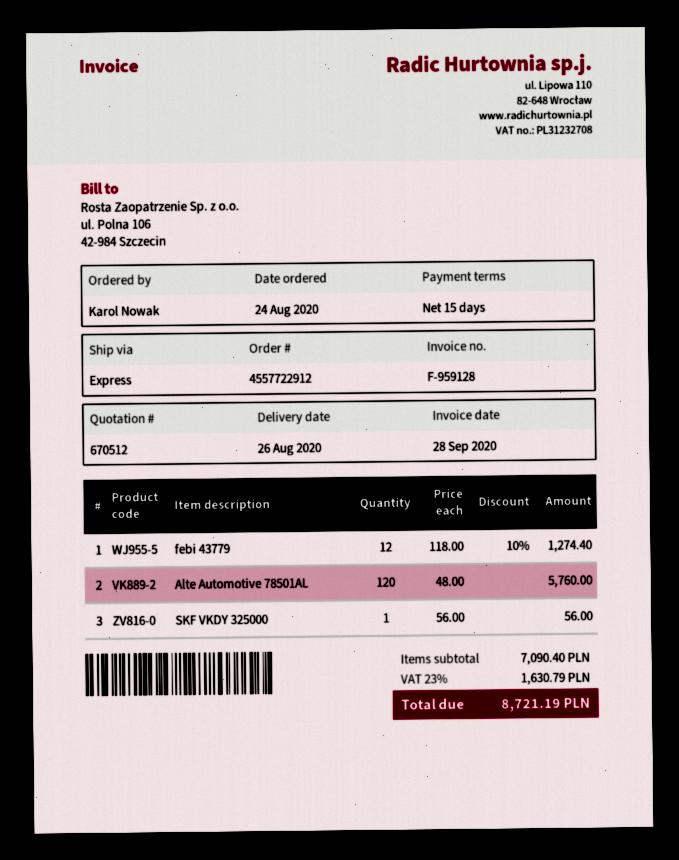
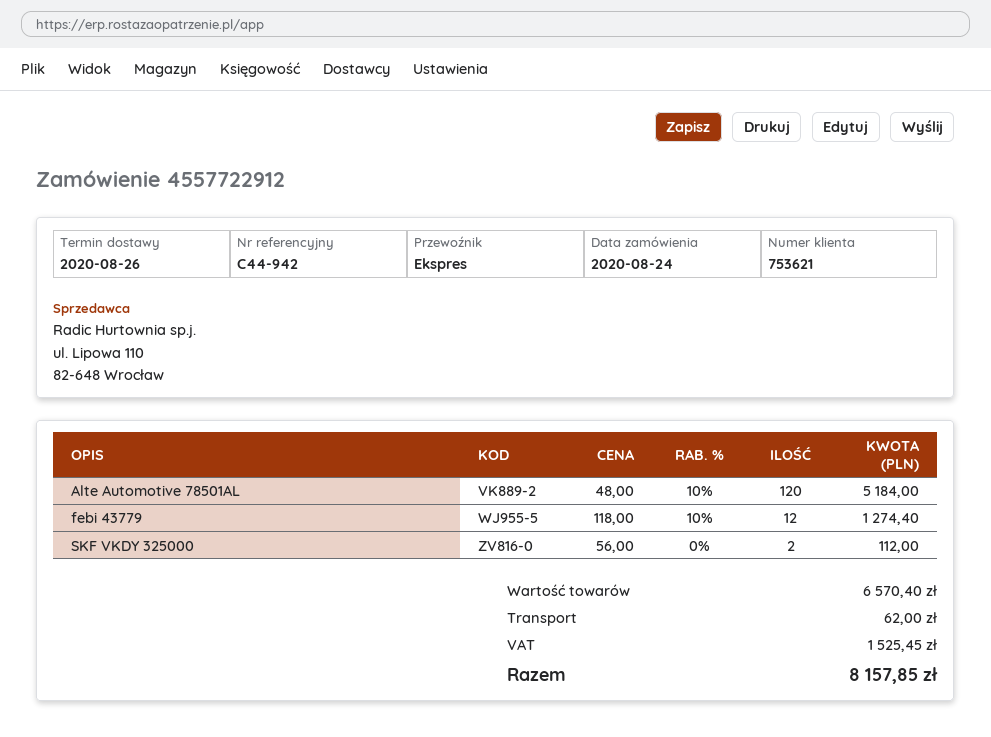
Alte Automotive 78501AL: 120 x 48.00 = 5760.00 -> 120 x 48.00 - 10% = 5184.00
SKF VKDY 325000: 1 x 56.00 = 56.00 -> 2 x 56.00 = 112.00
subtotal: 7090.40 -> 6570.40
shipping: none -> 62.00
tax: 1630.79 -> 1525.45
total: 8721.19 -> 8157.85

